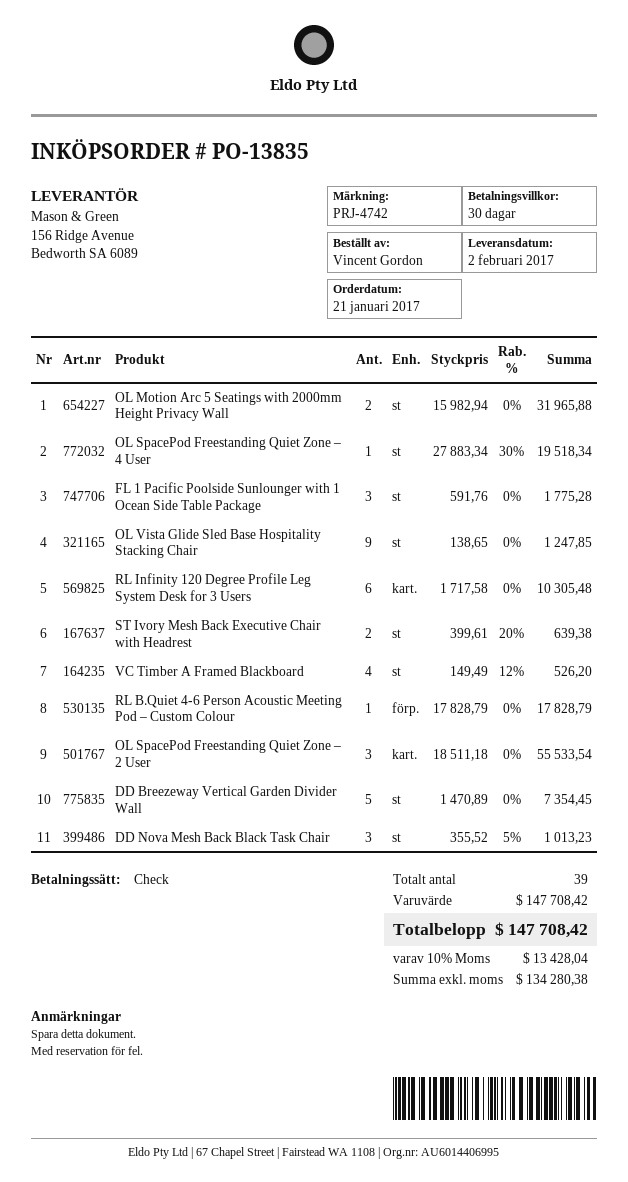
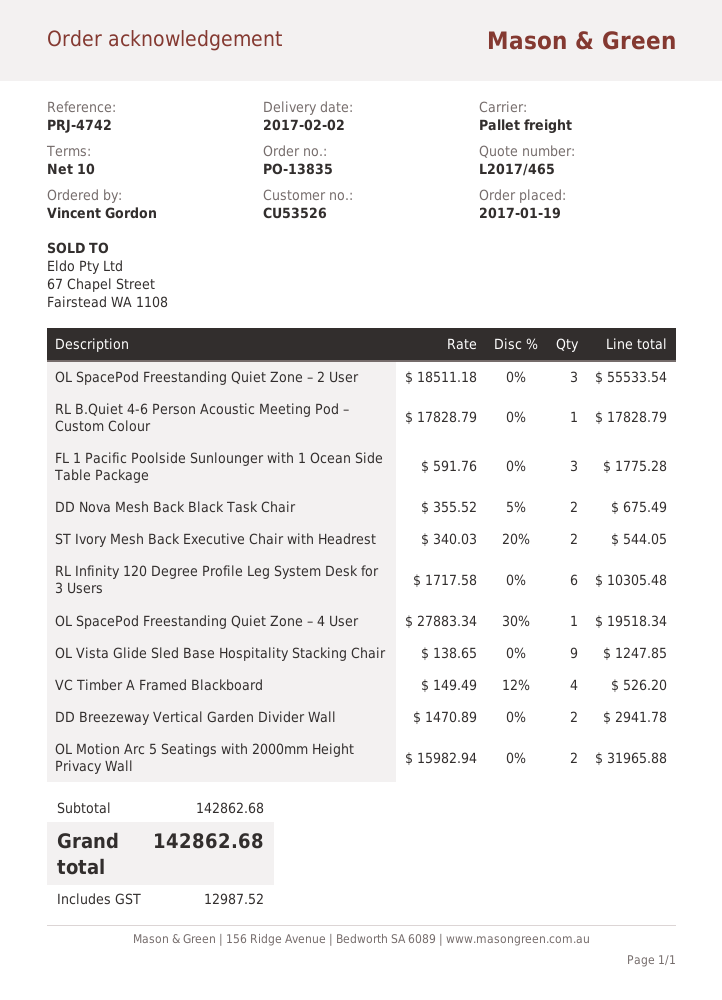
order date: 2017-01-21 -> 2017-01-19
payment terms: 30 days -> 10 days
ST Ivory Mesh Back Executive Chair with Headrest: 2 x 399.61 - 20% = 639.38 -> 2 x 340.03 - 20% = 544.05
DD Breezeway Vertical Garden Divider Wall: 5 x 1470.89 = 7354.45 -> 2 x 1470.89 = 2941.78
DD Nova Mesh Back Black Task Chair: 3 x 355.52 - 5% = 1013.23 -> 2 x 355.52 - 5% = 675.49
subtotal: 147708.42 -> 142862.68
tax: 13428.04 -> 12987.52
total: 147708.42 -> 142862.68

